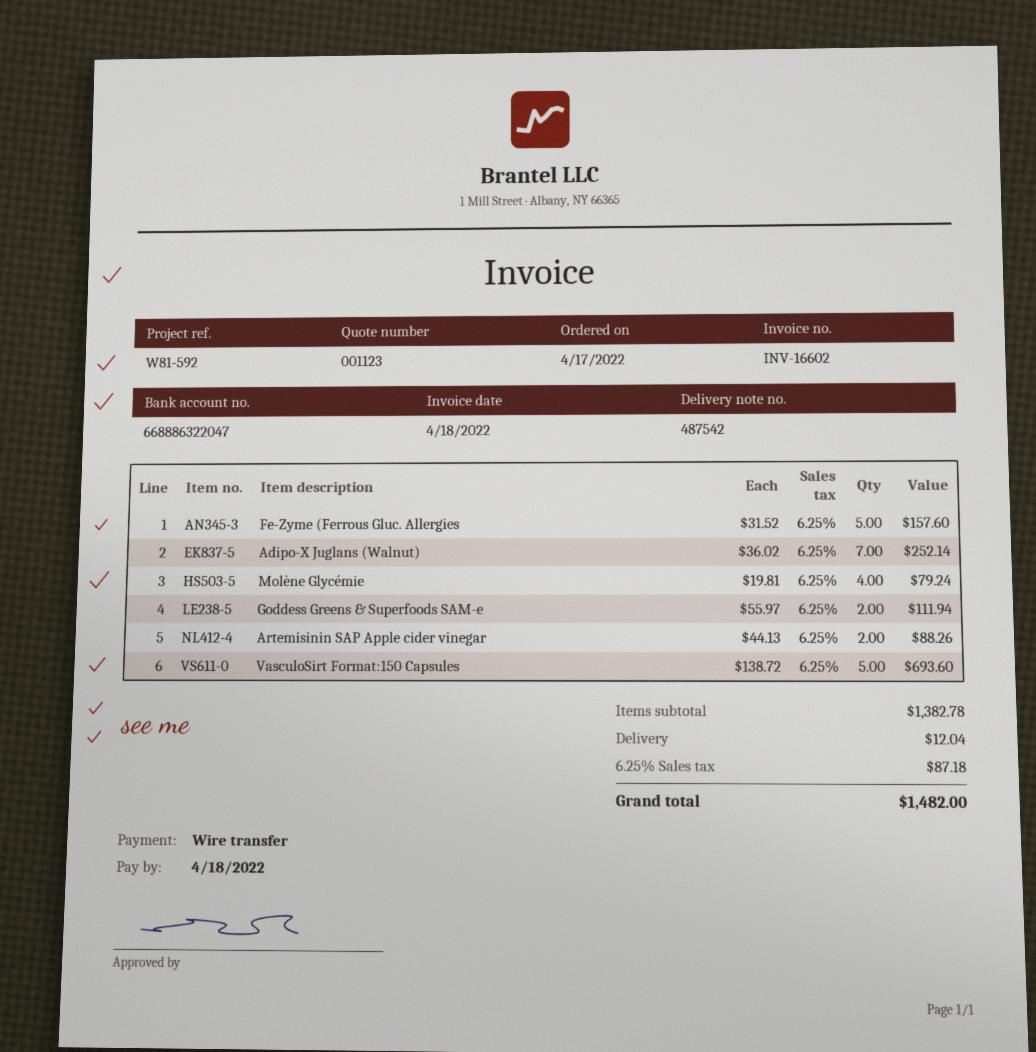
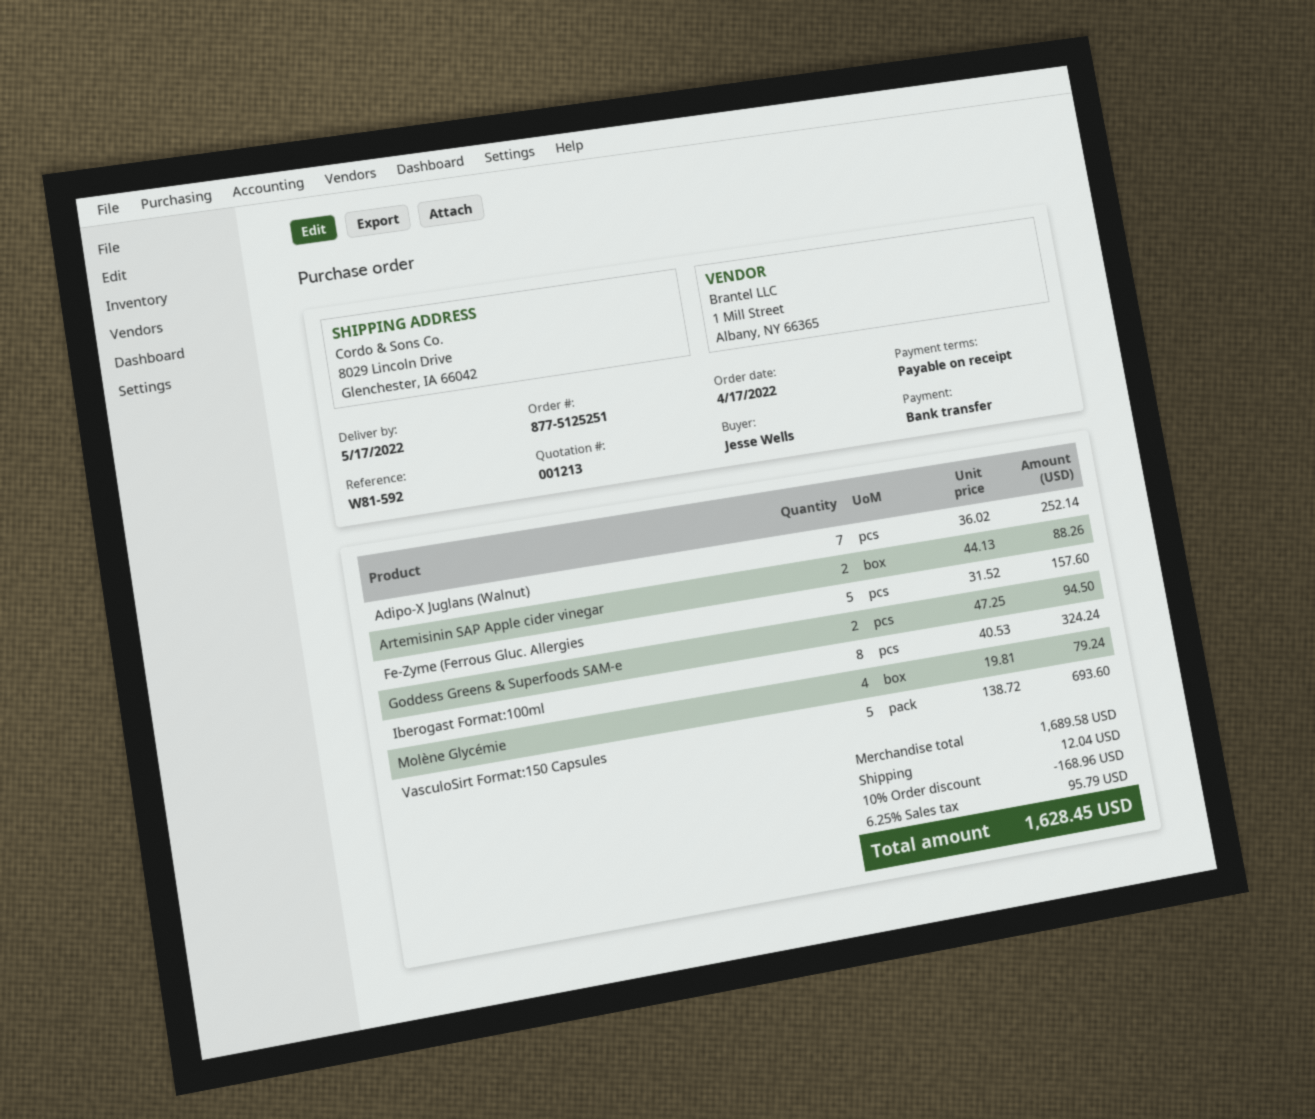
quote number: 001123 -> 001213
Goddess Greens & Superfoods SAM-e: 2 x 55.97 = 111.94 -> 2 x 47.25 = 94.50
Iberogast Format:100ml: none -> 8 x 40.53 = 324.24
subtotal: 1382.78 -> 1689.58
discount: none -> 10% = 168.96
tax: 6.25% = 87.18 -> 6.25% = 95.79
total: 1482.00 -> 1628.45

